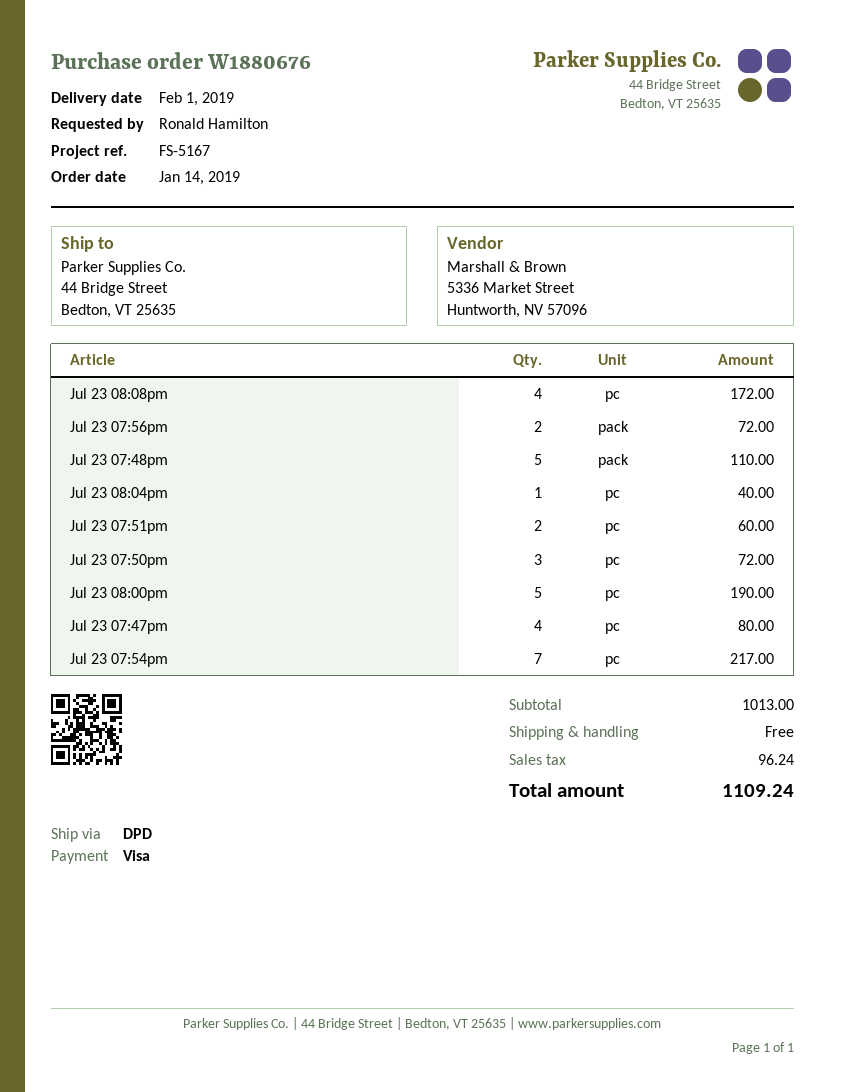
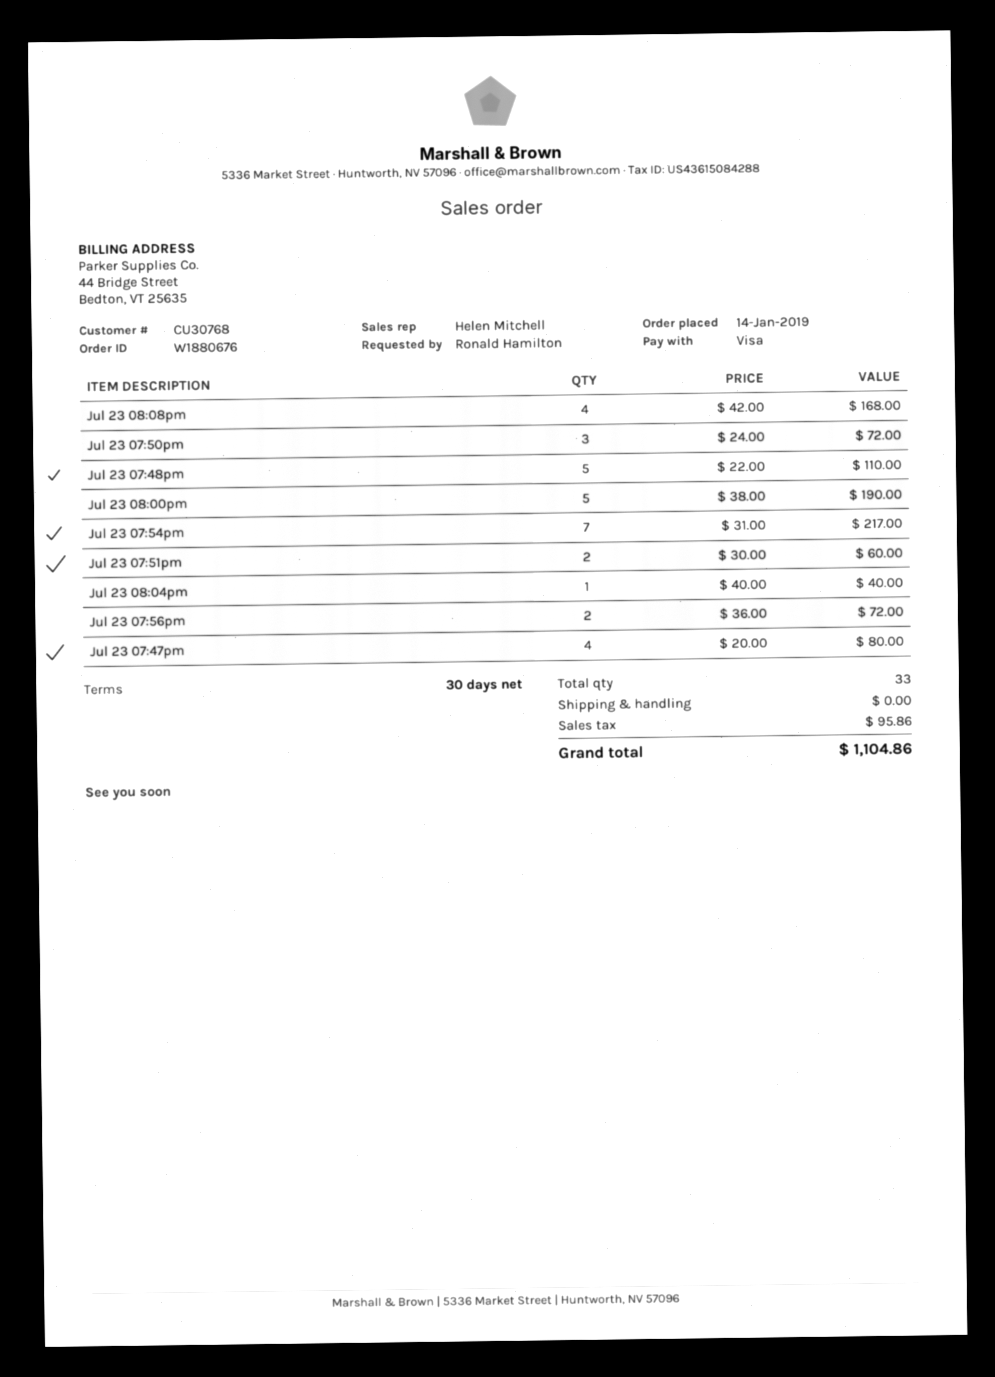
Jul 23 08:08pm: 4 for 172.00 -> 4 for 168.00
tax: 96.24 -> 95.86
total: 1109.24 -> 1104.86

